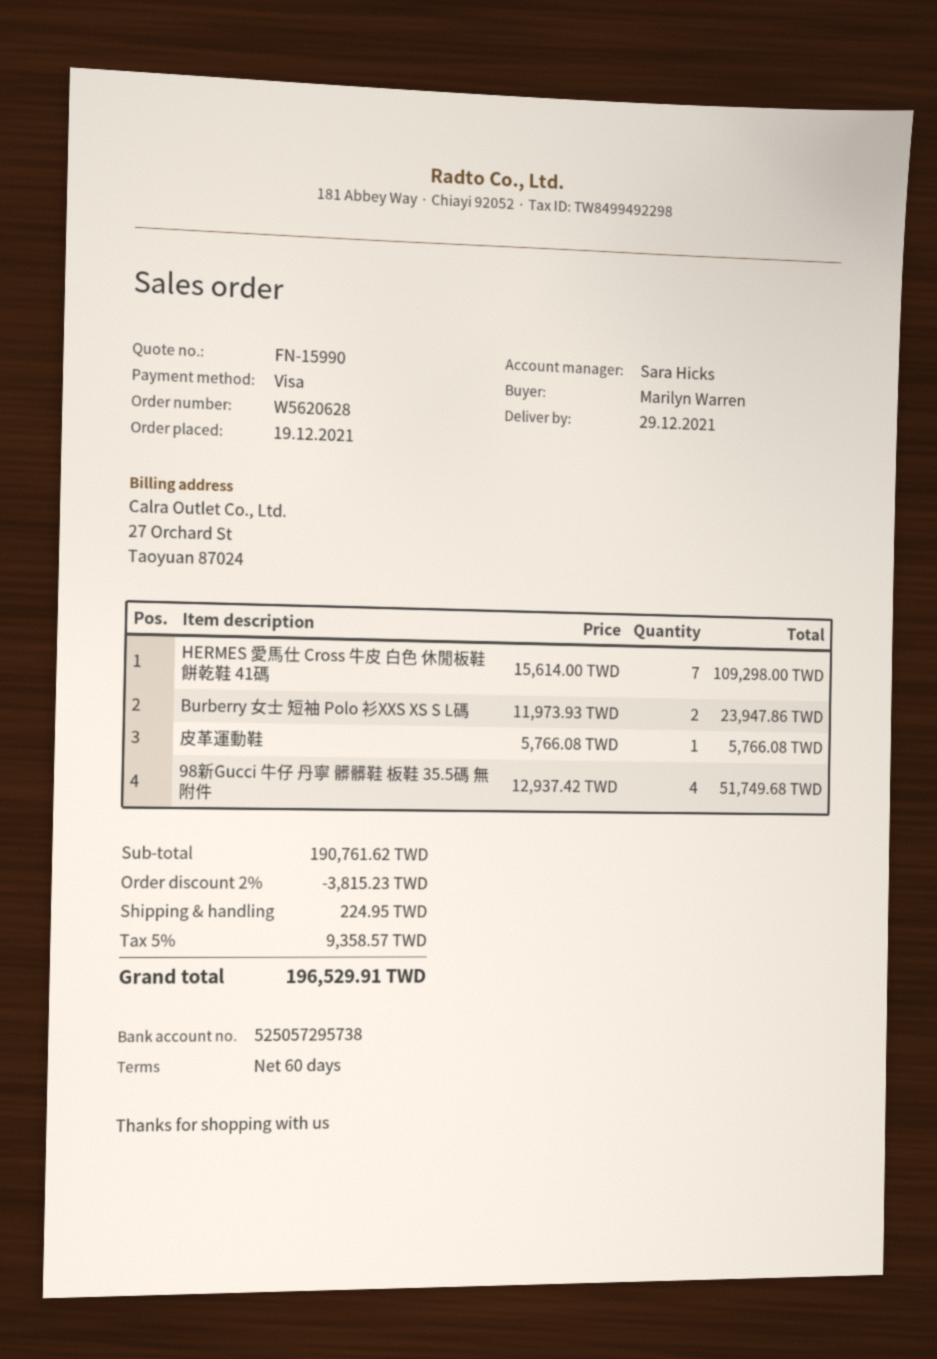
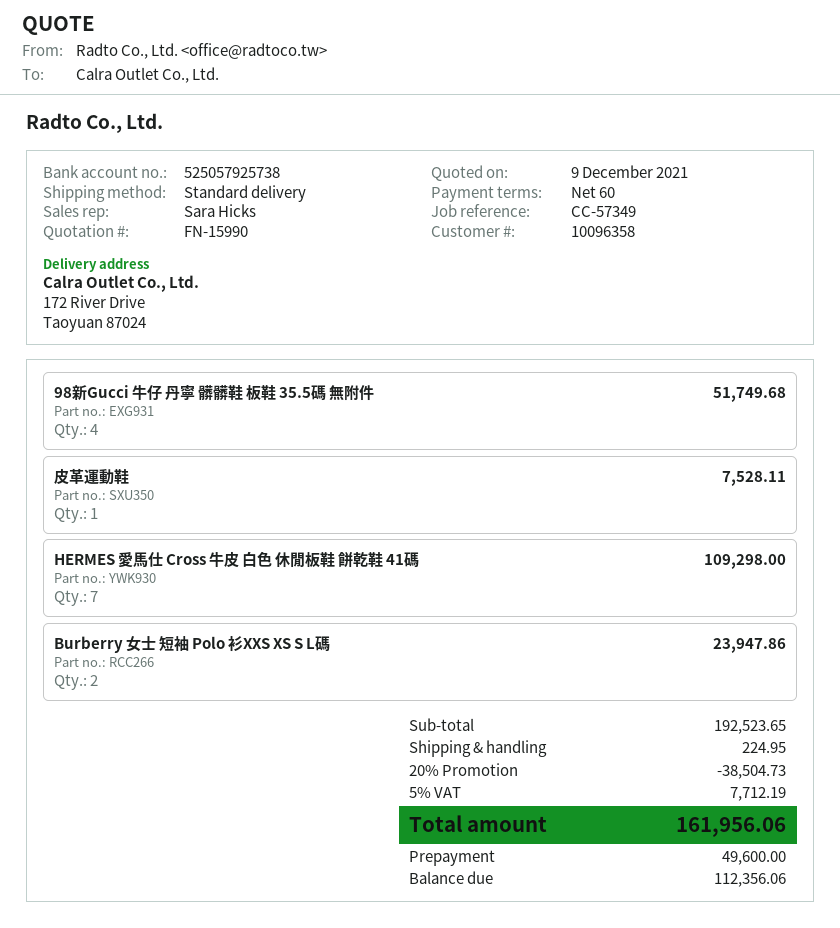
bank account: 525057295738 -> 525057925738
皮革運動鞋: 1 for 5766.08 -> 1 for 7528.11
subtotal: 190761.62 -> 192523.65
discount: 2% = 3815.23 -> 20% = 38504.73
tax: 5% = 9358.57 -> 5% = 7712.19
total: 196529.91 -> 161956.06

